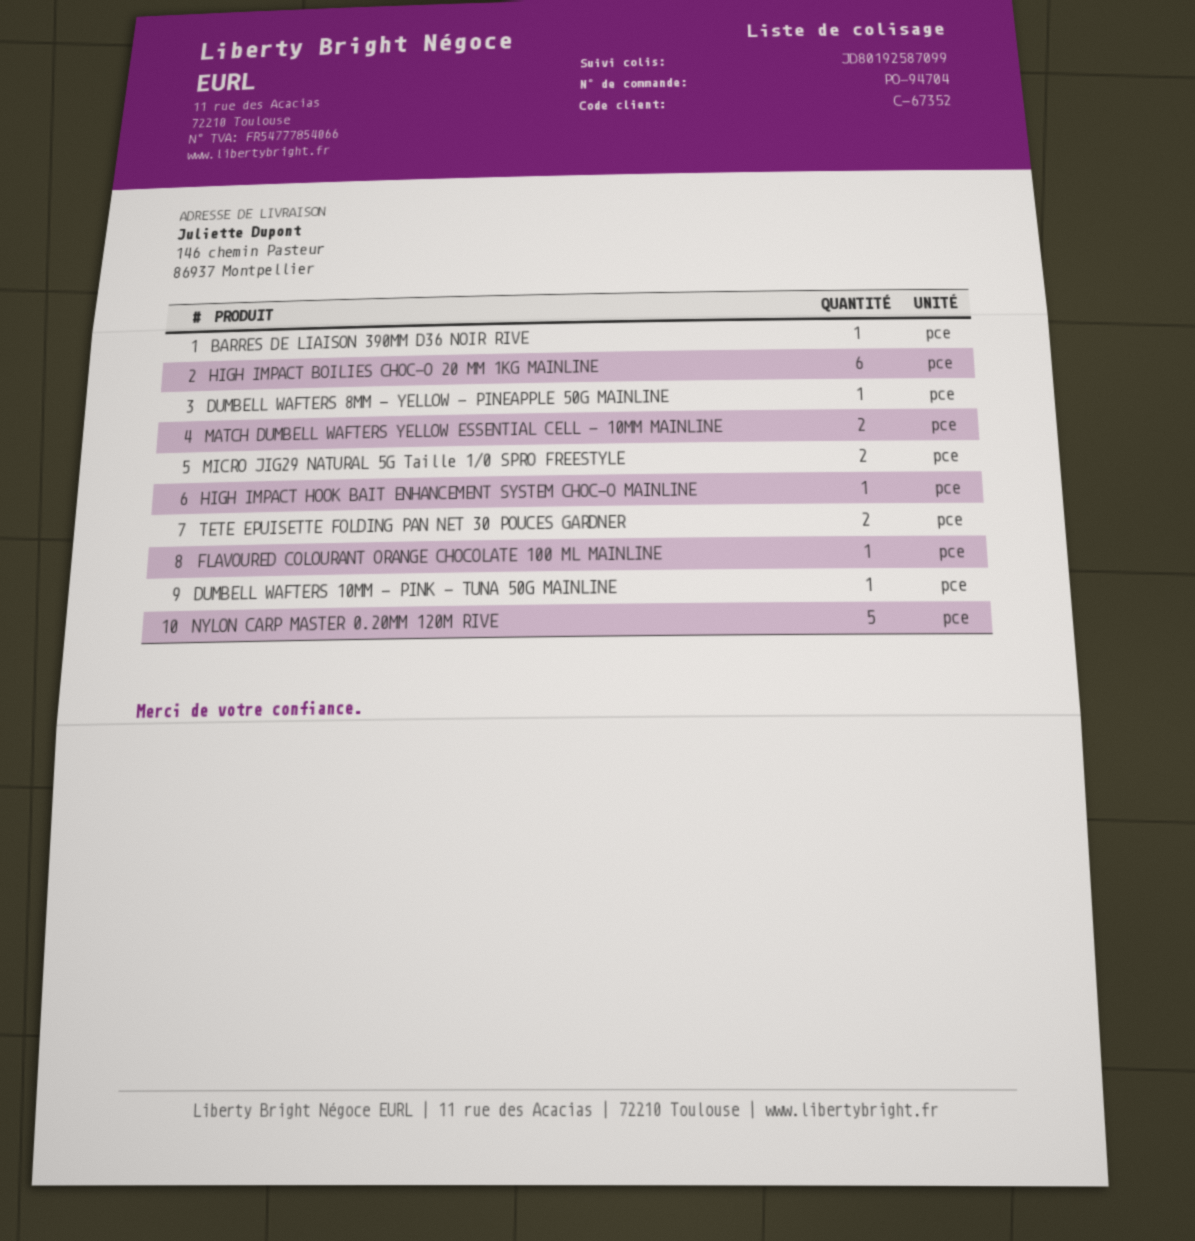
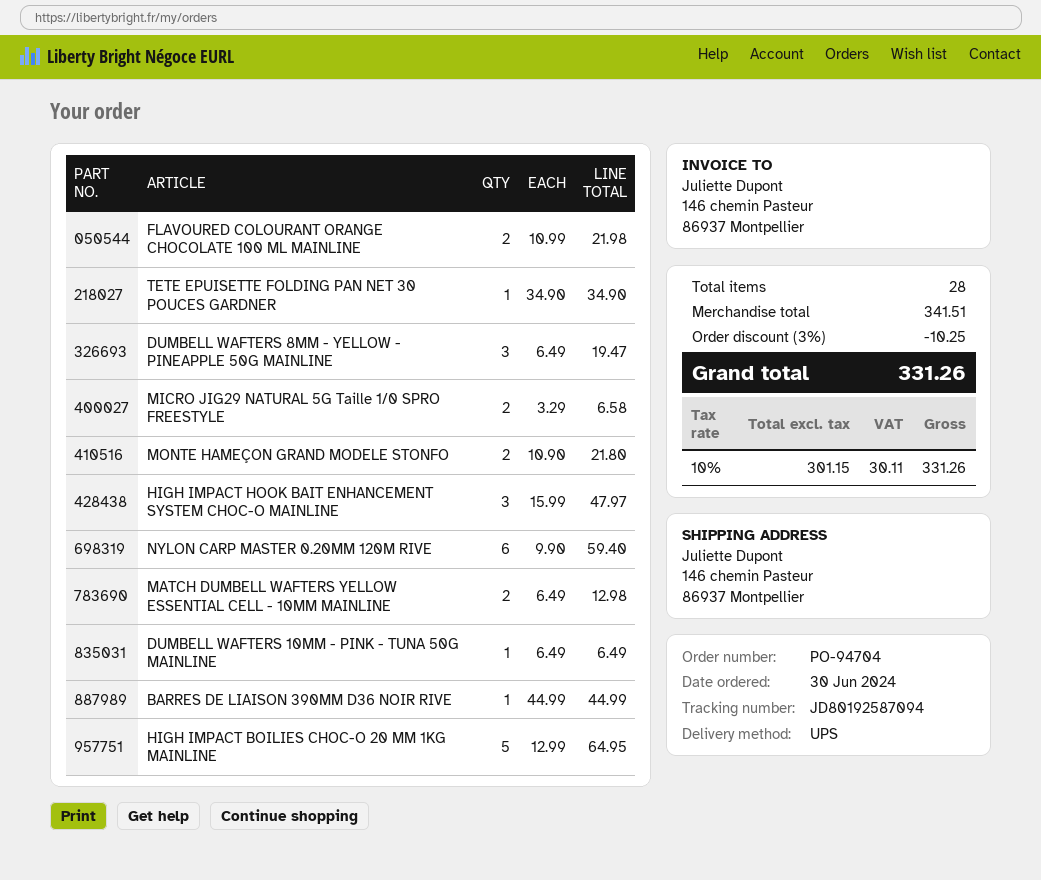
tracking number: JD80192587099 -> JD80192587094
HIGH IMPACT BOILIES CHOC-O 20 MM 1KG MAINLINE: 6 -> 5
DUMBELL WAFTERS 8MM - YELLOW - PINEAPPLE 50G MAINLINE: 1 -> 3
HIGH IMPACT HOOK BAIT ENHANCEMENT SYSTEM CHOC-O MAINLINE: 1 -> 3
TETE EPUISETTE FOLDING PAN NET 30 POUCES GARDNER: 2 -> 1
FLAVOURED COLOURANT ORANGE CHOCOLATE 100 ML MAINLINE: 1 -> 2
NYLON CARP MASTER 0.20MM 120M RIVE: 5 -> 6
MONTE HAMEÇON GRAND MODELE STONFO: none -> 2

